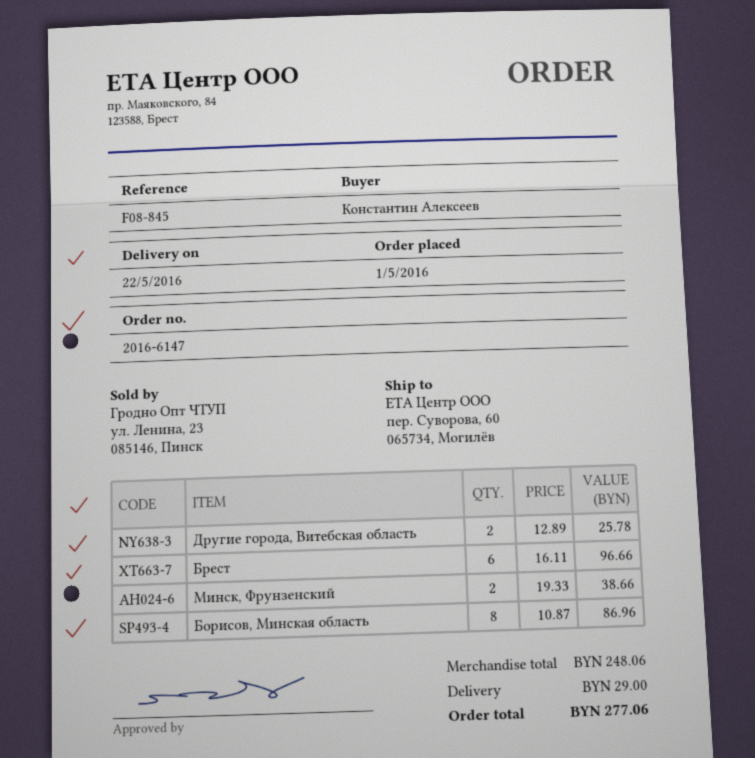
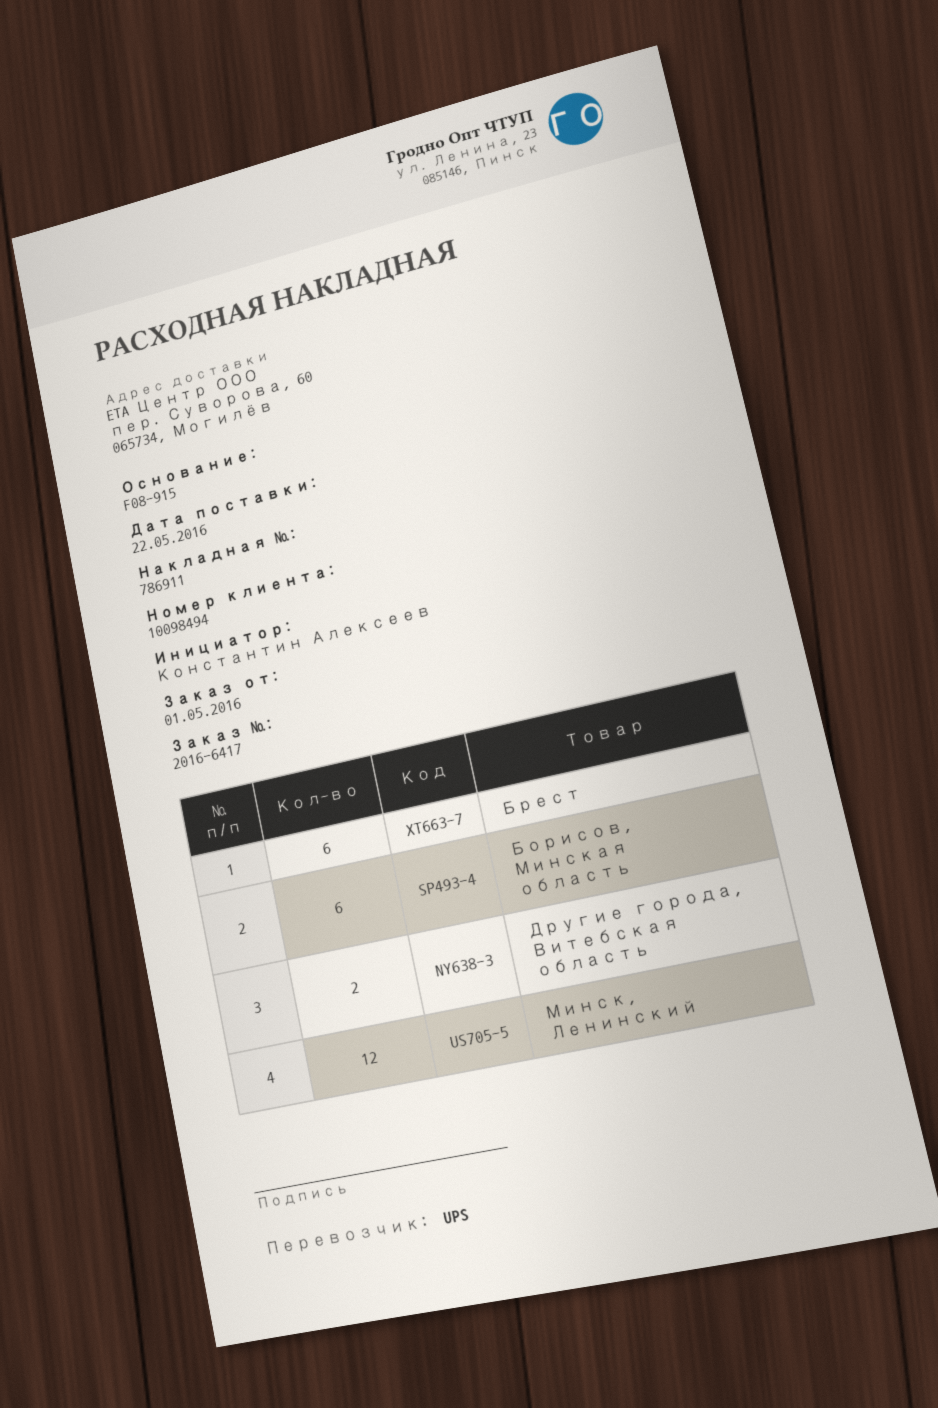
order number: 2016-6147 -> 2016-6417
reference: F08-845 -> F08-915
Минск, Фрунзенский: 2 -> none
Борисов, Минская область: 8 -> 6
Минск, Ленинский: none -> 12

